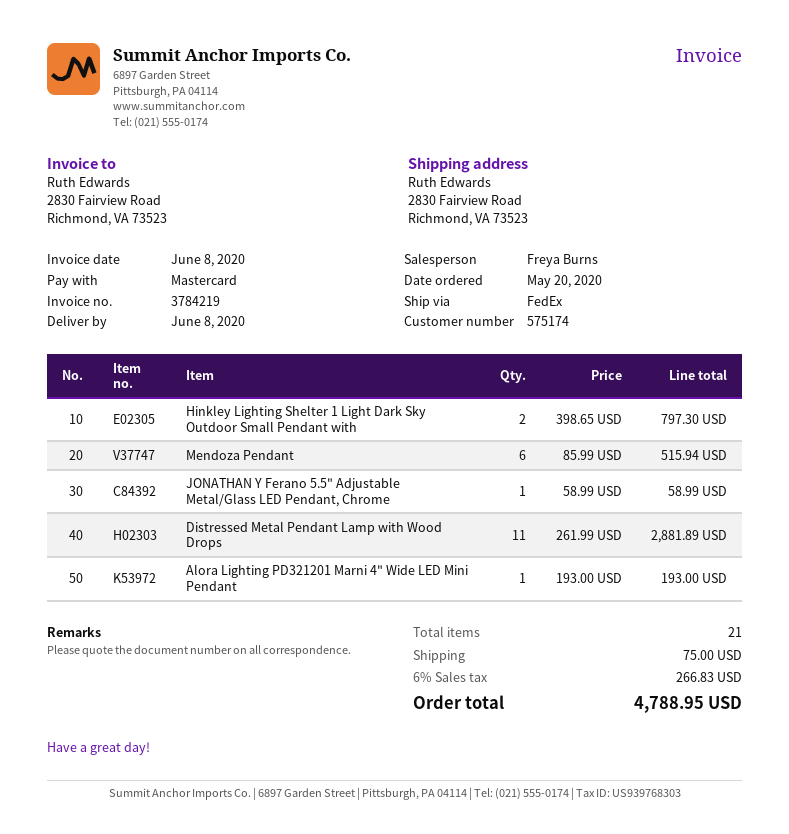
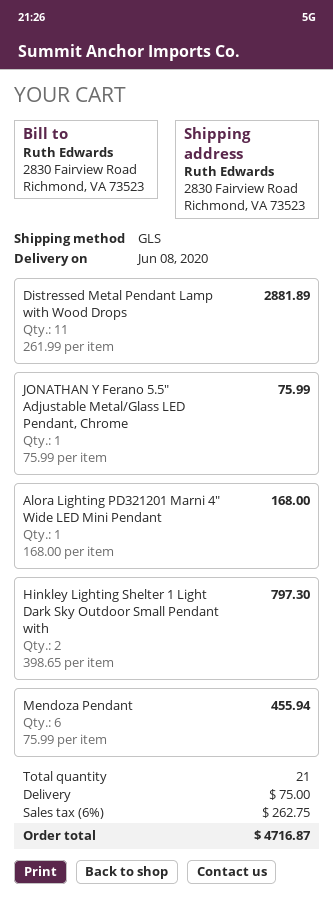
shipping method: FedEx -> GLS
Mendoza Pendant: 6 x 85.99 = 515.94 -> 6 x 75.99 = 455.94
JONATHAN Y Ferano 5.5" Adjustable Metal/Glass LED Pendant, Chrome: 1 x 58.99 = 58.99 -> 1 x 75.99 = 75.99
Alora Lighting PD321201 Marni 4" Wide LED Mini Pendant: 1 x 193.00 = 193.00 -> 1 x 168.00 = 168.00
tax: 6% = 266.83 -> 6% = 262.75
total: 4788.95 -> 4716.87

